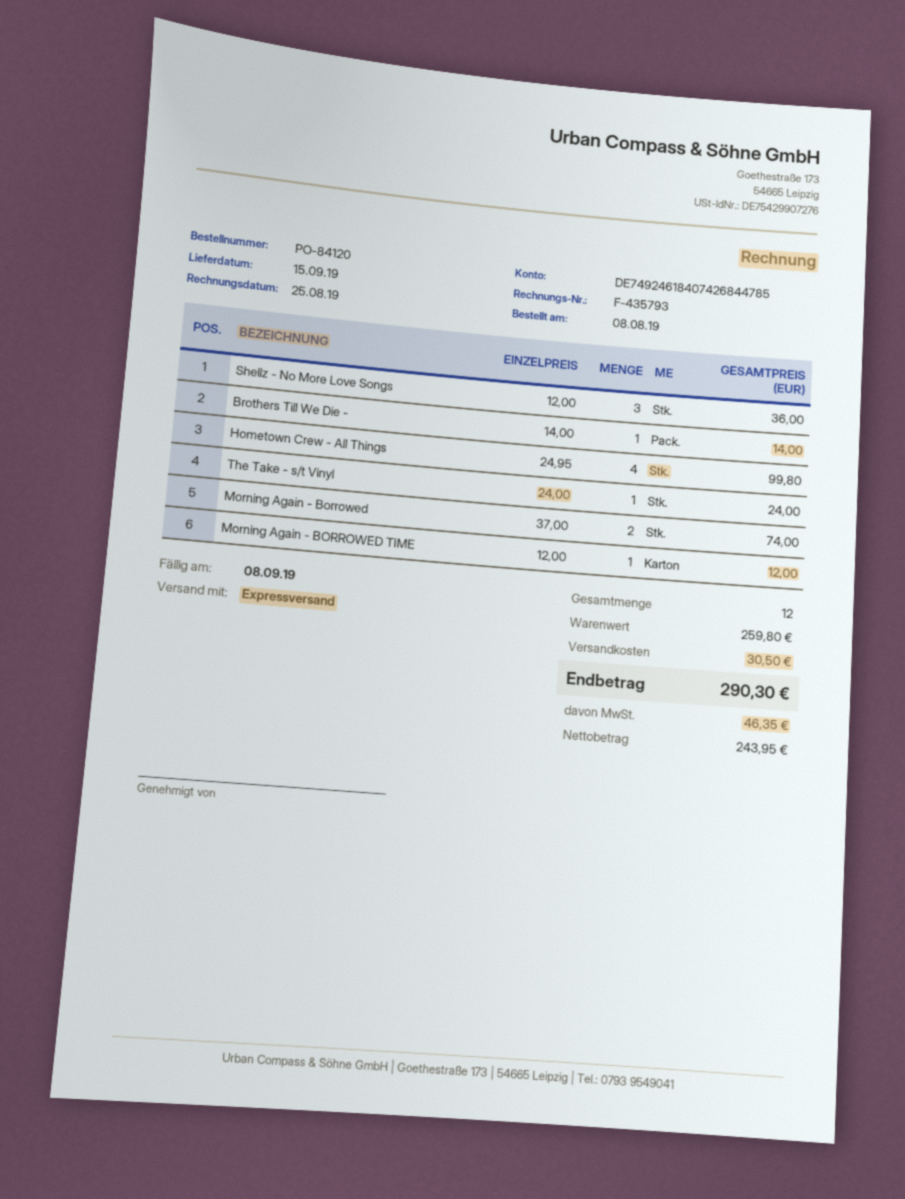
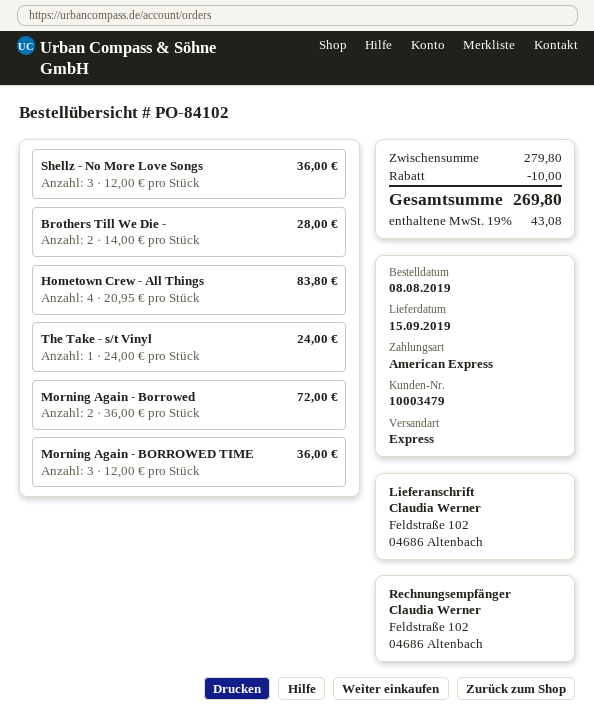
order number: PO-84120 -> PO-84102
Brothers Till We Die -: 1 x 14.00 = 14.00 -> 2 x 14.00 = 28.00
Hometown Crew - All Things: 4 x 24.95 = 99.80 -> 4 x 20.95 = 83.80
Morning Again - Borrowed: 2 x 37.00 = 74.00 -> 2 x 36.00 = 72.00
Morning Again - BORROWED TIME: 1 x 12.00 = 12.00 -> 3 x 12.00 = 36.00
subtotal: 259.80 -> 279.80
discount: none -> 10.00
shipping: 30.50 -> none
tax: 46.35 -> 43.08
total: 290.30 -> 269.80

